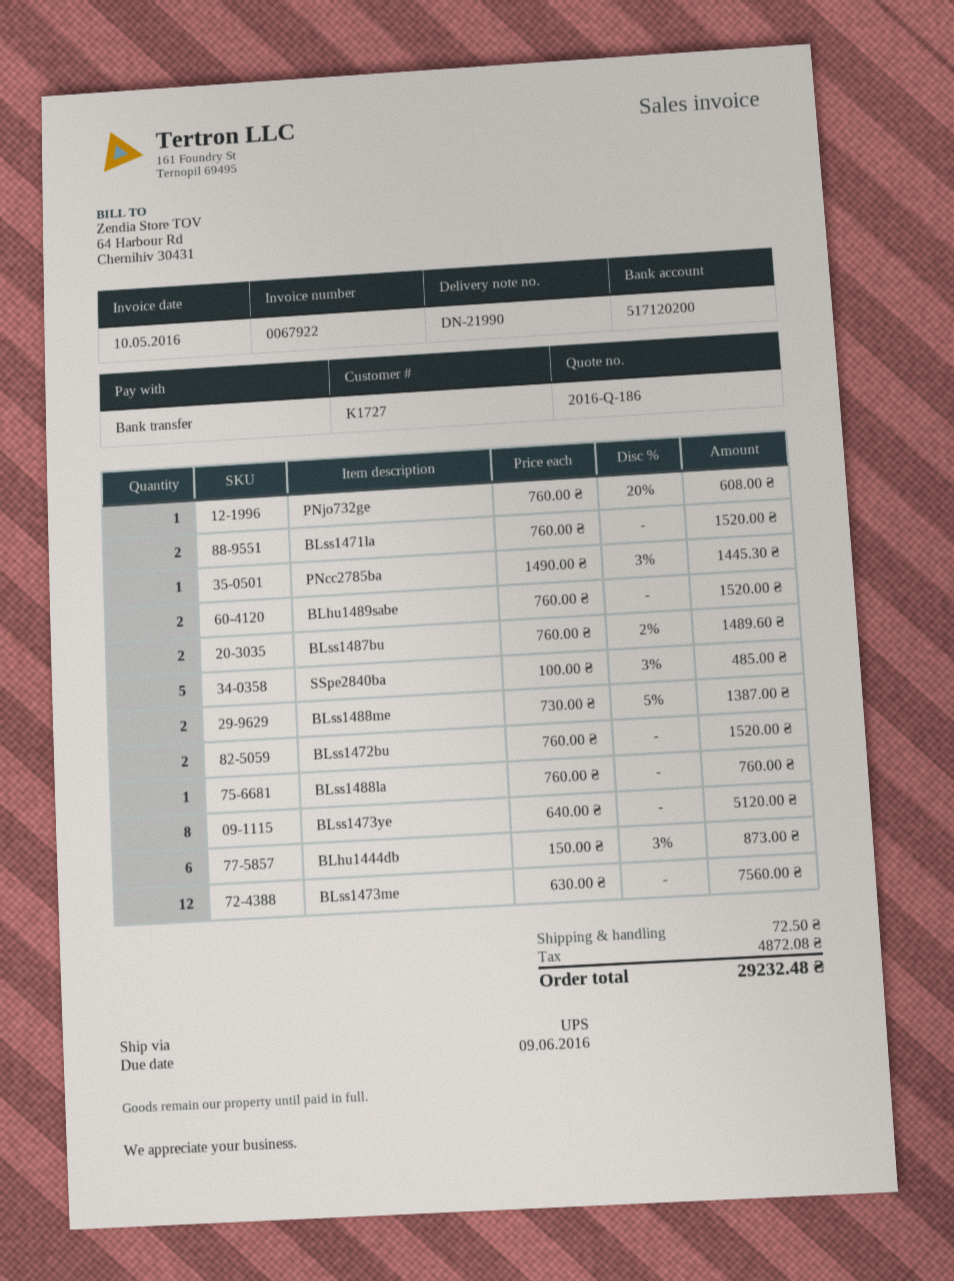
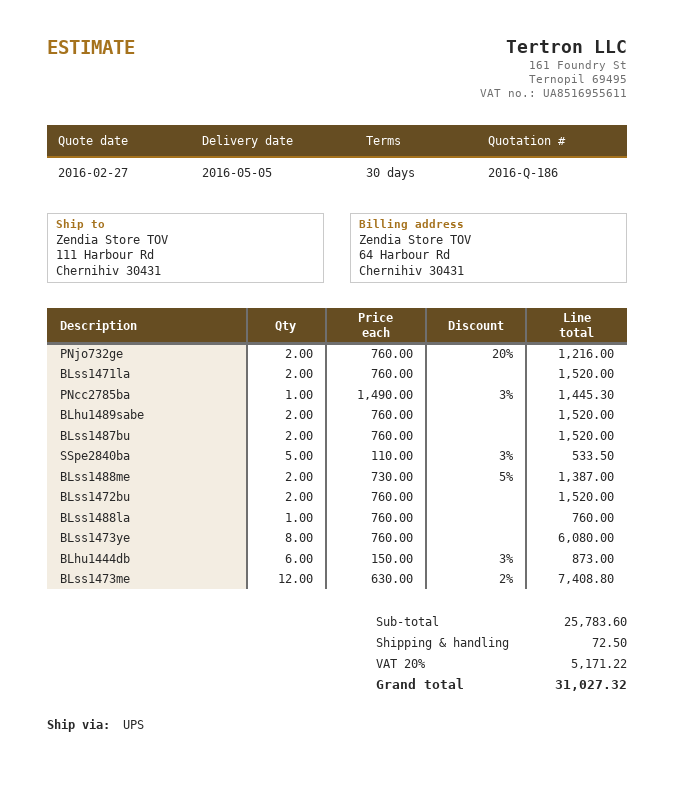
PNjo732ge: 1 x 760.00 - 20% = 608.00 -> 2 x 760.00 - 20% = 1216.00
BLss1487bu: 2 x 760.00 - 2% = 1489.60 -> 2 x 760.00 = 1520.00
SSpe2840ba: 5 x 100.00 - 3% = 485.00 -> 5 x 110.00 - 3% = 533.50
BLss1473ye: 8 x 640.00 = 5120.00 -> 8 x 760.00 = 6080.00
BLss1473me: 12 x 630.00 = 7560.00 -> 12 x 630.00 - 2% = 7408.80
tax: 4872.08 -> 5171.22
total: 29232.48 -> 31027.32

